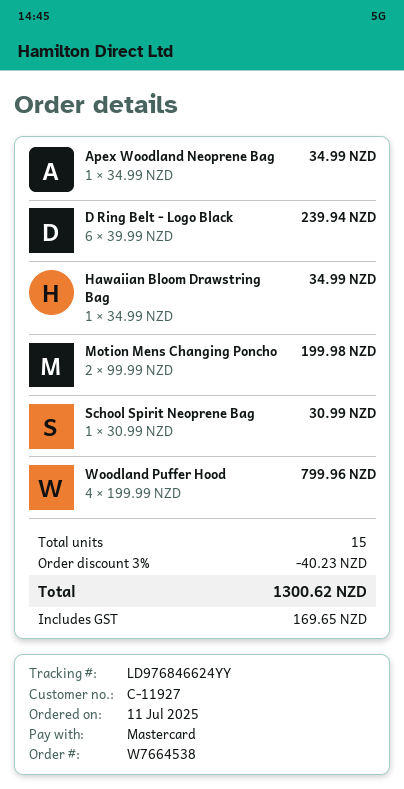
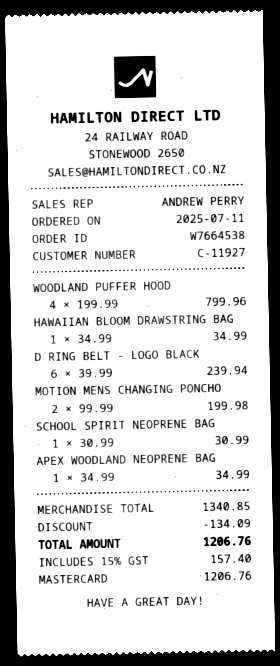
discount: 40.23 -> 134.09
tax: 169.65 -> 157.40
total: 1300.62 -> 1206.76

